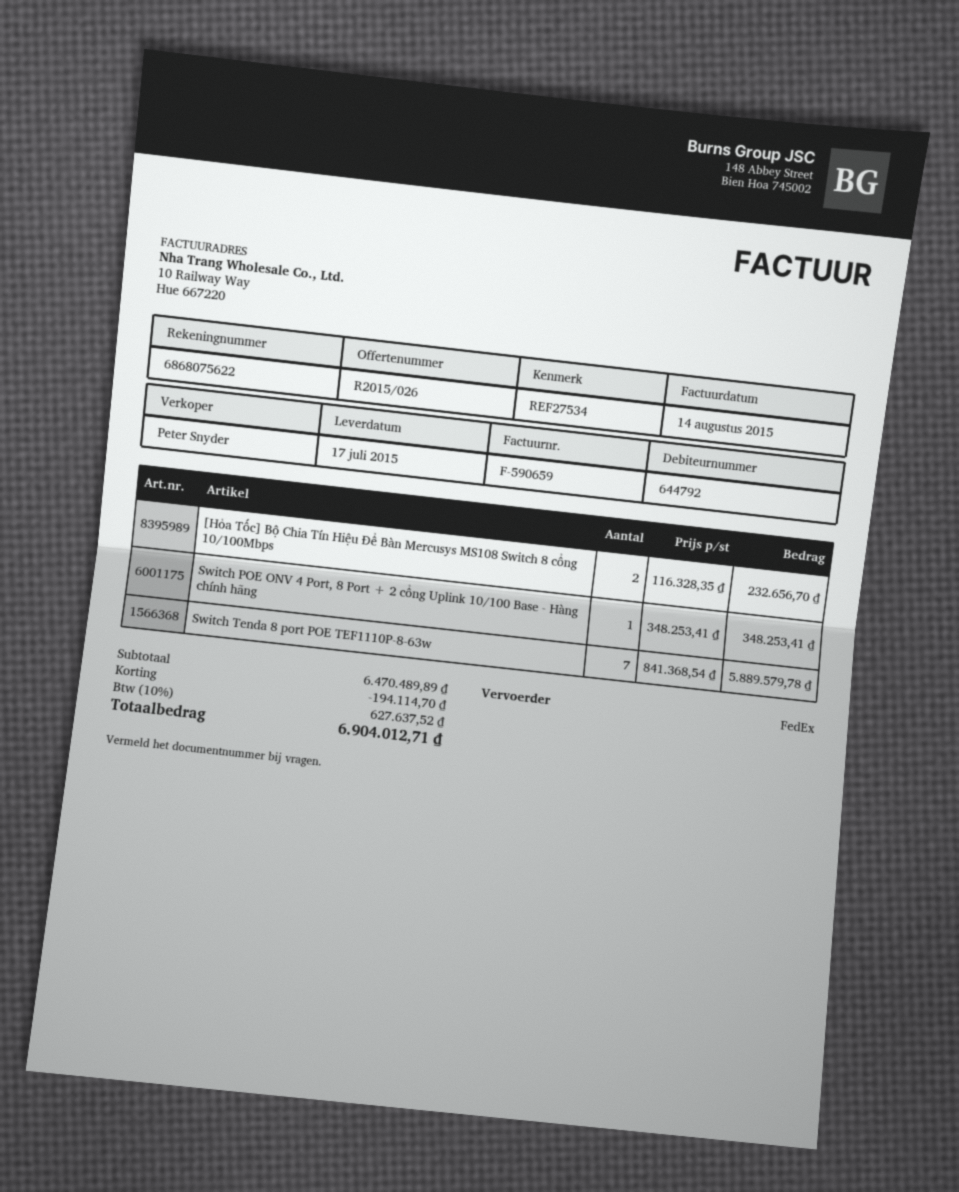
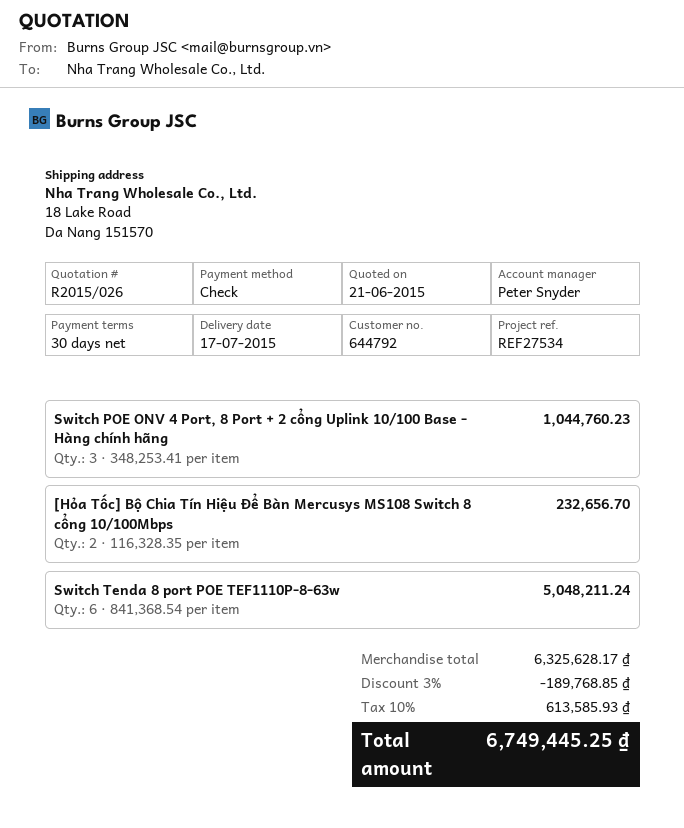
Switch POE ONV 4 Port, 8 Port + 2 cổng Uplink 10/100 Base - Hàng chính hãng: 1 x 348253.41 = 348253.41 -> 3 x 348253.41 = 1044760.23
Switch Tenda 8 port POE TEF1110P-8-63w: 7 x 841368.54 = 5889579.78 -> 6 x 841368.54 = 5048211.24
subtotal: 6470489.89 -> 6325628.17
discount: 194114.70 -> 189768.85
tax: 10% = 627637.52 -> 10% = 613585.93
total: 6904012.71 -> 6749445.25

